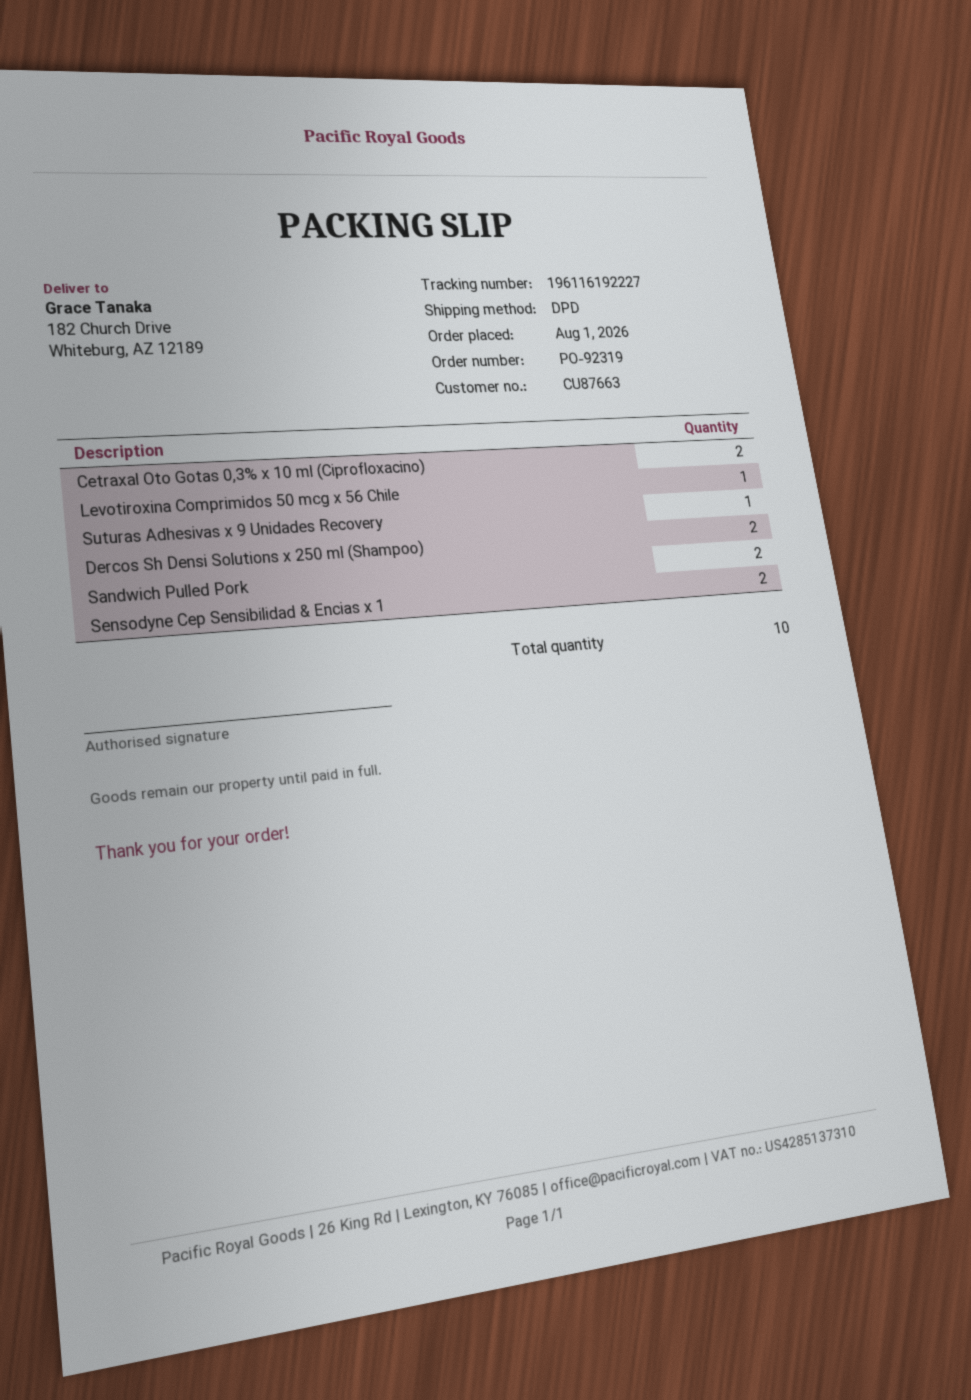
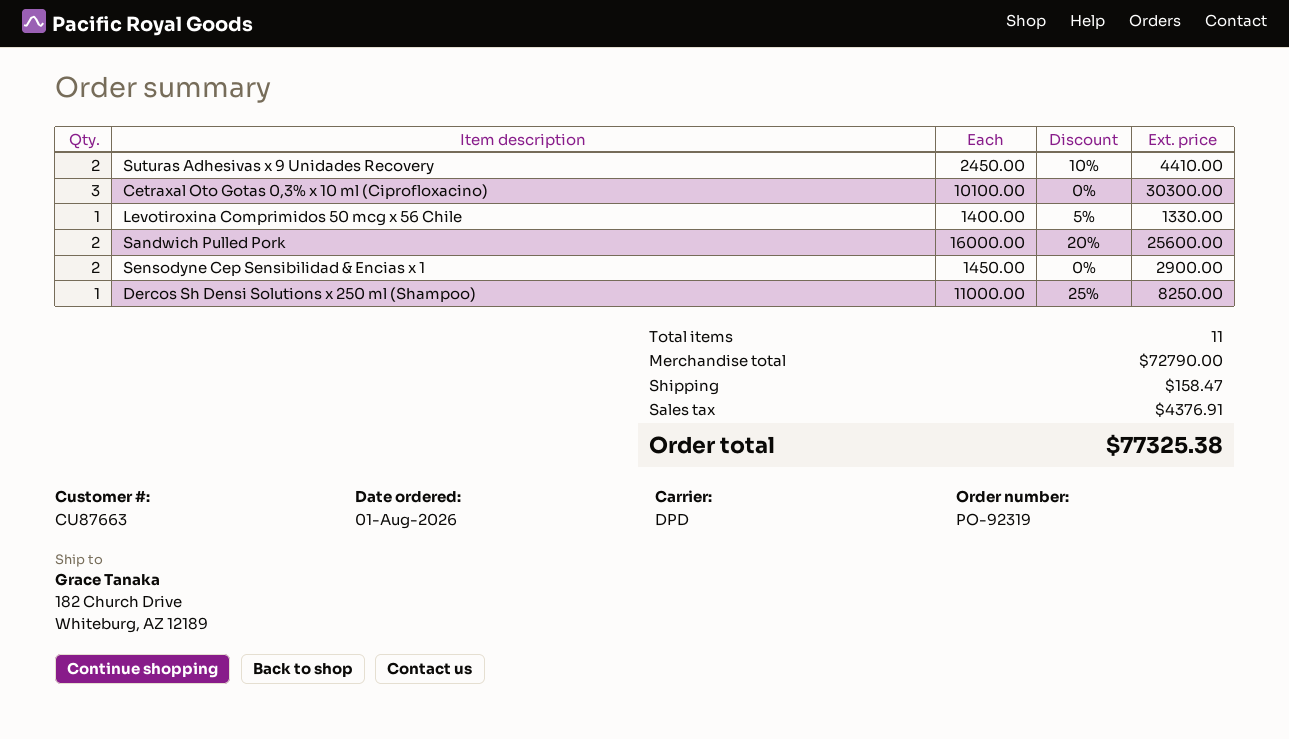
Cetraxal Oto Gotas 0,3% x 10 ml (Ciprofloxacino): 2 -> 3
Suturas Adhesivas x 9 Unidades Recovery: 1 -> 2
Dercos Sh Densi Solutions x 250 ml (Shampoo): 2 -> 1
total quantity: 10 -> 11

